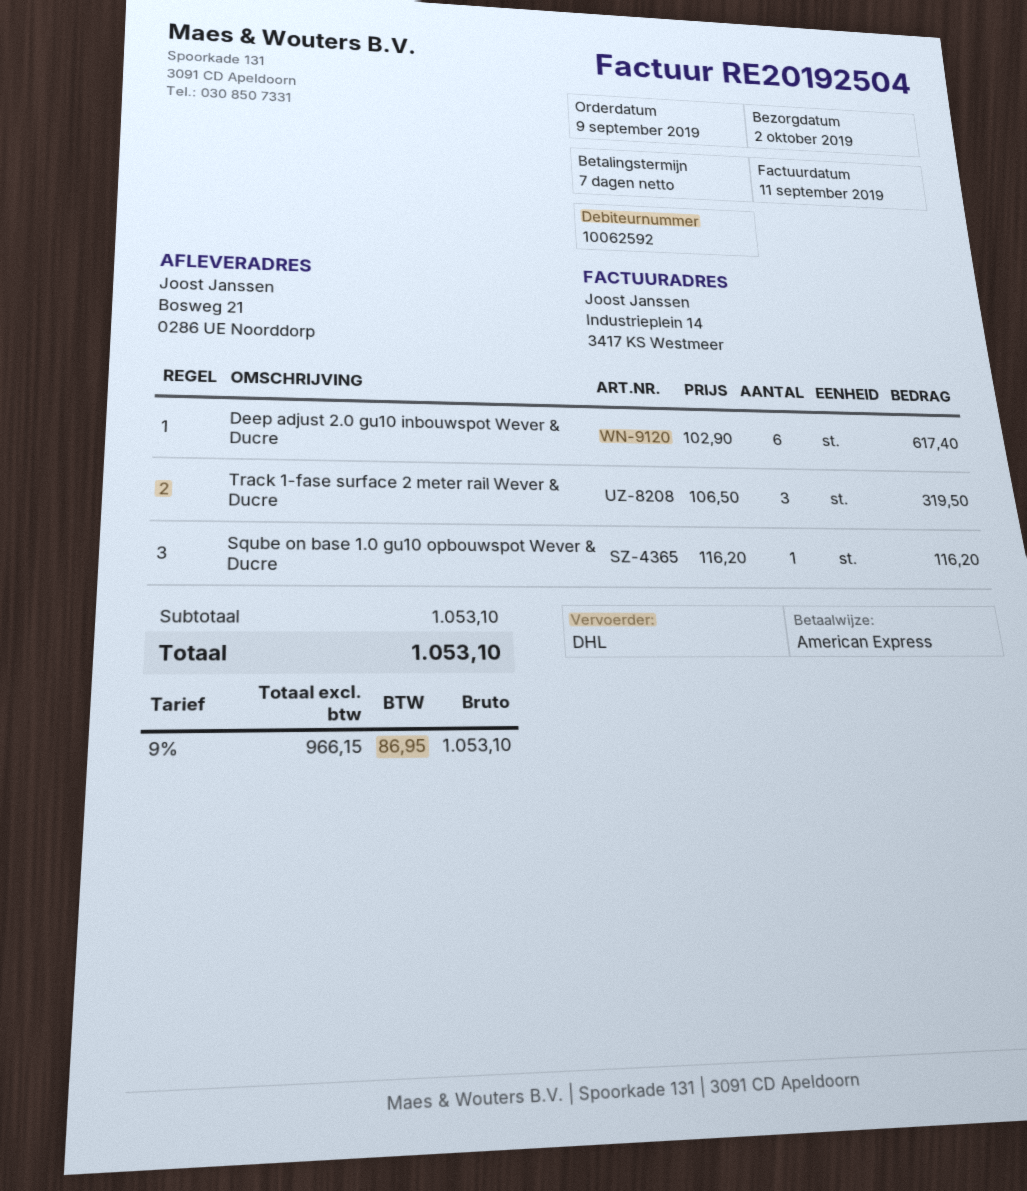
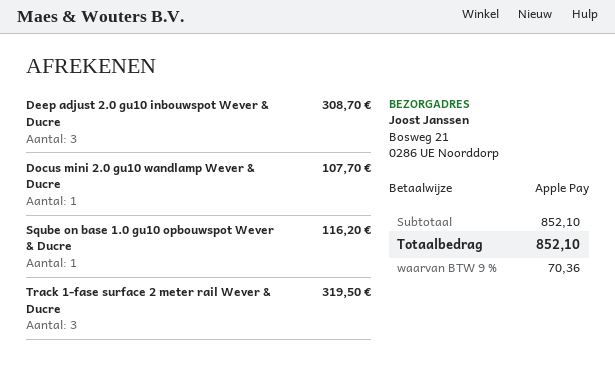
payment method: American Express -> Apple Pay
Deep adjust 2.0 gu10 inbouwspot Wever & Ducre: 6 for 617.40 -> 3 for 308.70
Docus mini 2.0 gu10 wandlamp Wever & Ducre: none -> 1 for 107.70
subtotal: 1053.10 -> 852.10
tax: 9% = 86.95 -> 9% = 70.36
total: 1053.10 -> 852.10

